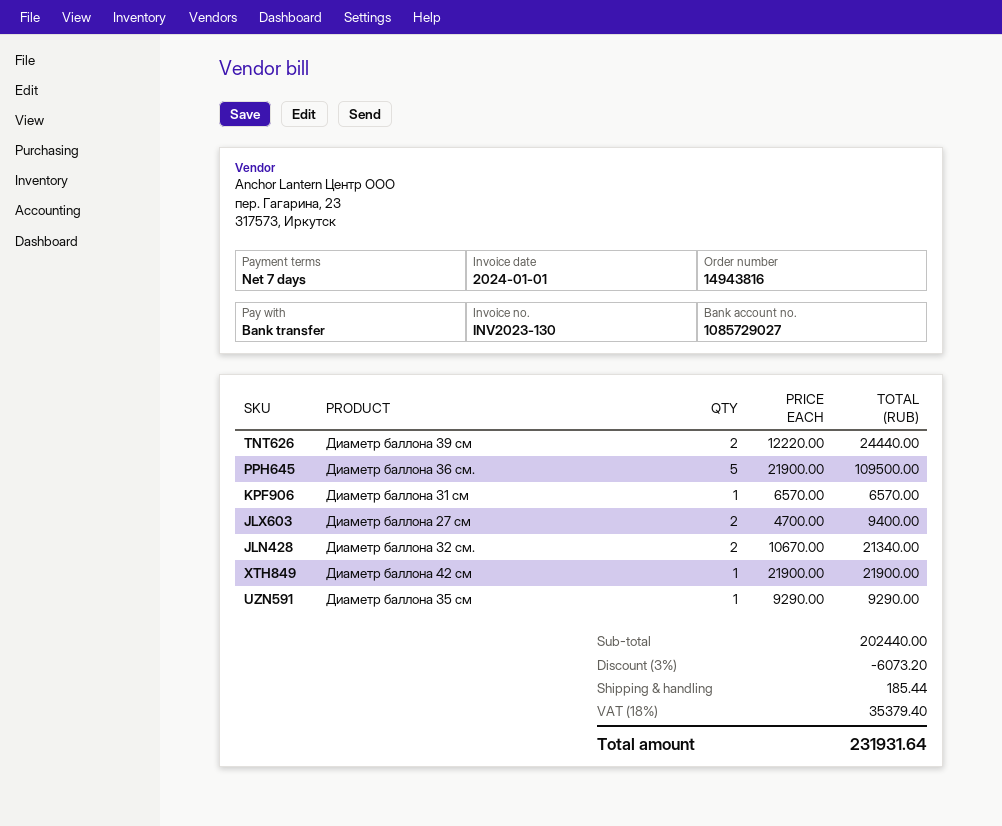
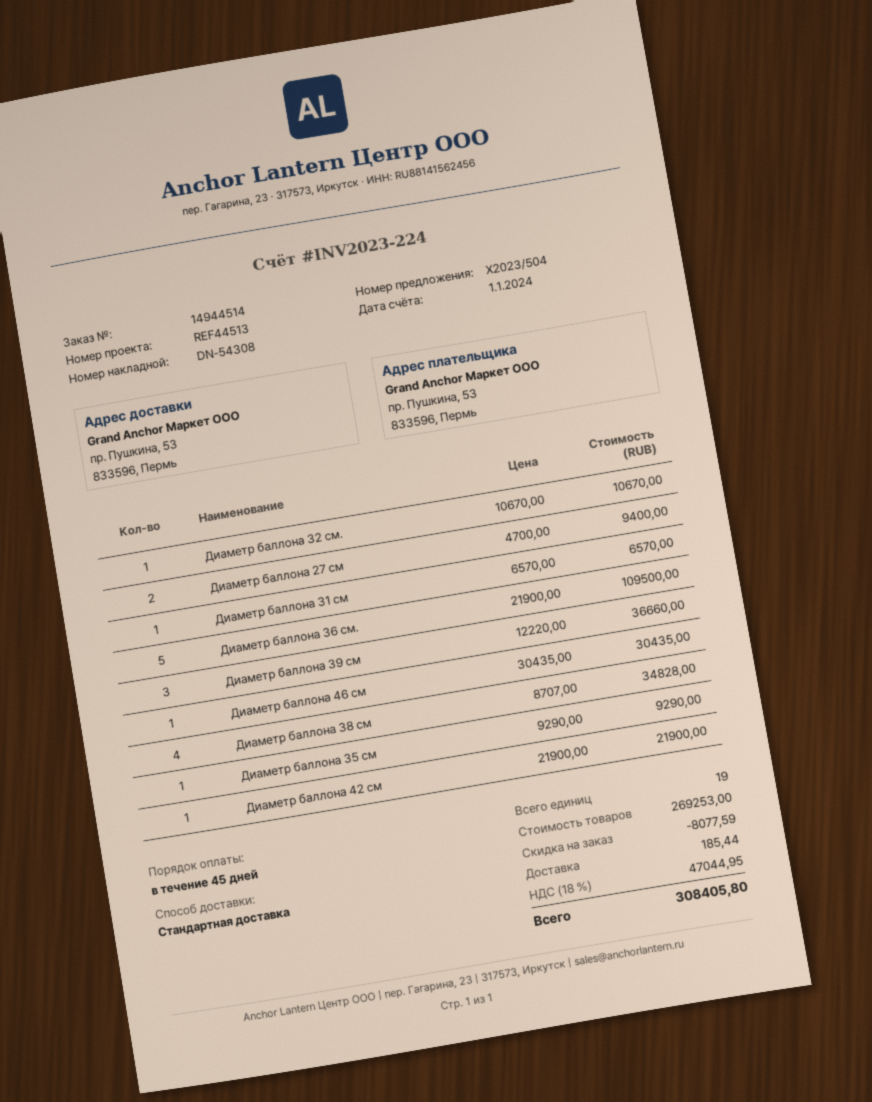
order number: 14943816 -> 14944514
invoice number: INV2023-130 -> INV2023-224
payment terms: 7 days -> 45 days
Диаметр баллона 39 см: 2 x 12220.00 = 24440.00 -> 3 x 12220.00 = 36660.00
Диаметр баллона 32 см.: 2 x 10670.00 = 21340.00 -> 1 x 10670.00 = 10670.00
Диаметр баллона 46 см: none -> 1 x 30435.00 = 30435.00
Диаметр баллона 38 см: none -> 4 x 8707.00 = 34828.00
subtotal: 202440.00 -> 269253.00
discount: 6073.20 -> 8077.59
tax: 18% = 35379.40 -> 18% = 47044.95
total: 231931.64 -> 308405.80

